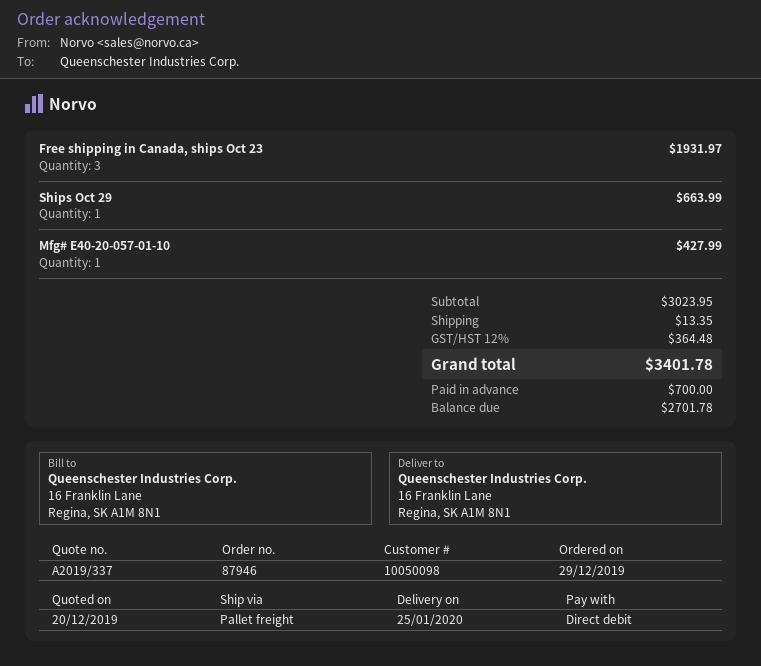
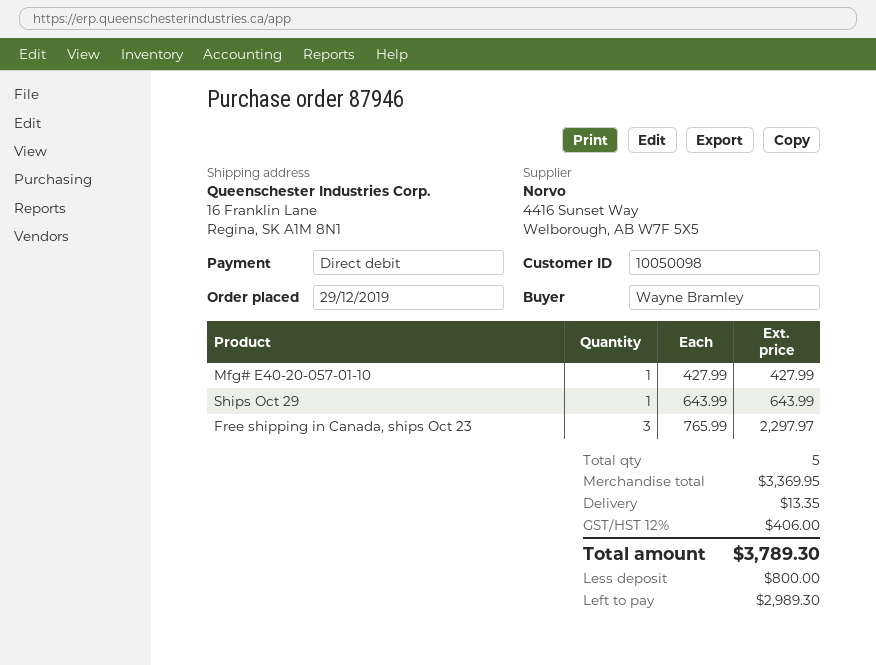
Free shipping in Canada, ships Oct 23: 3 for 1931.97 -> 3 for 2297.97
Ships Oct 29: 1 for 663.99 -> 1 for 643.99
subtotal: 3023.95 -> 3369.95
tax: 12% = 364.48 -> 12% = 406.00
total: 3401.78 -> 3789.30
deposit: 700.00 -> 800.00
balance: 2701.78 -> 2989.30

